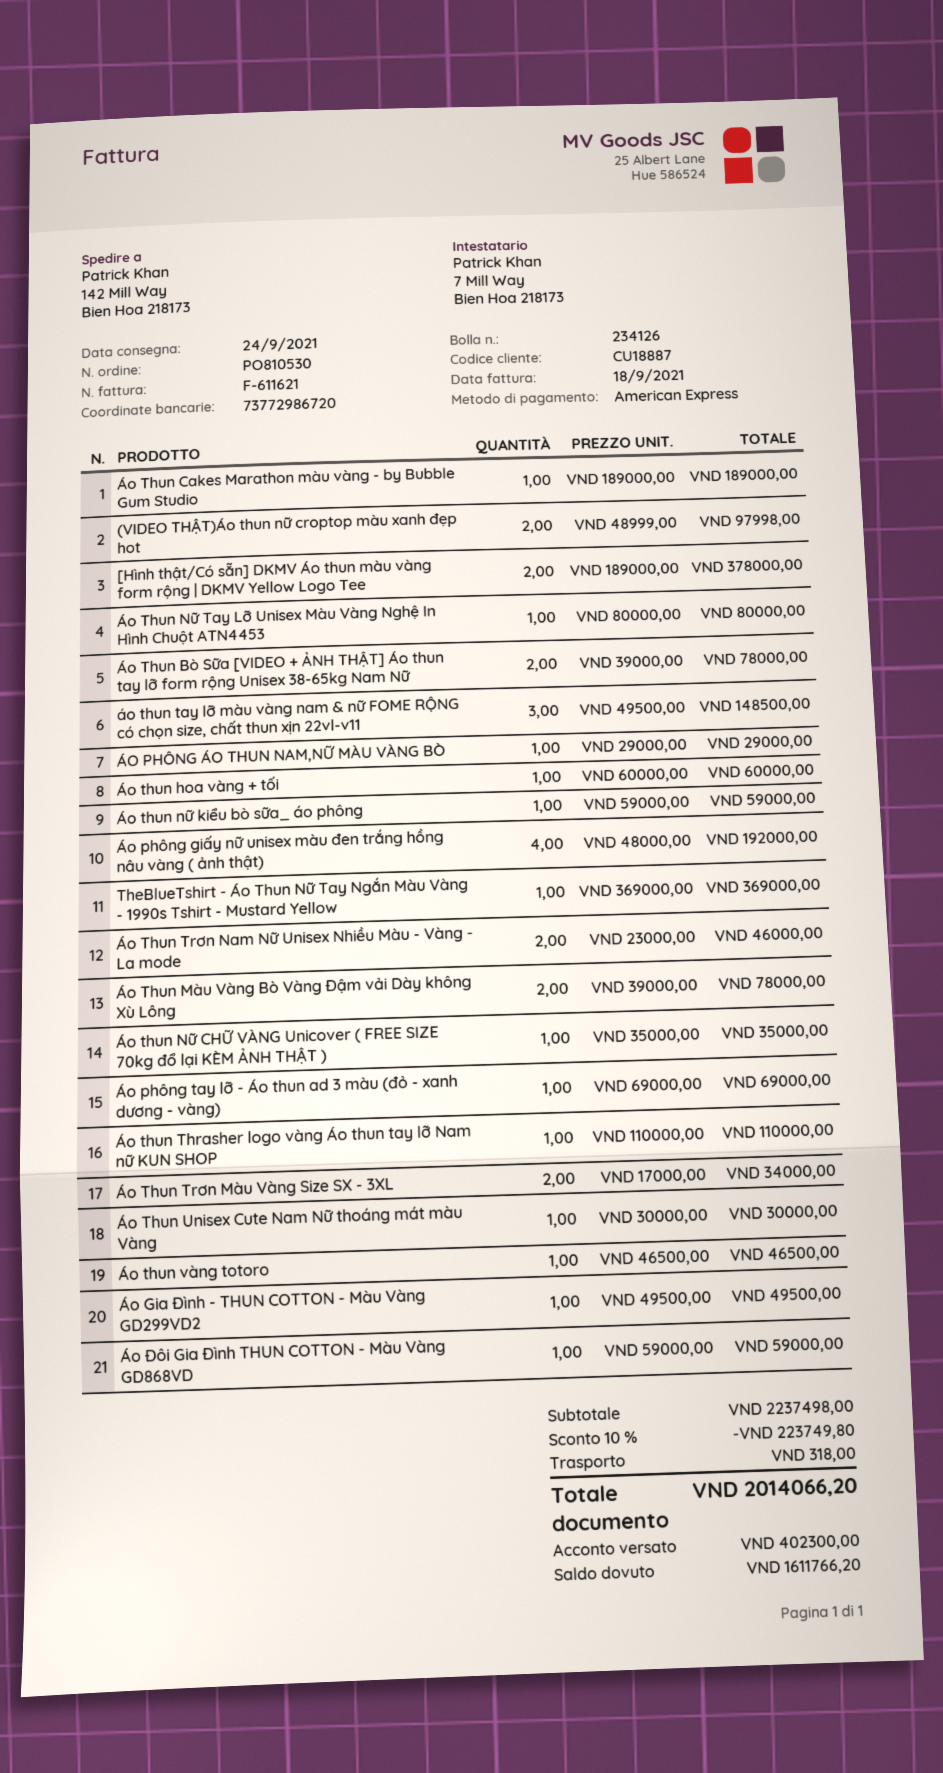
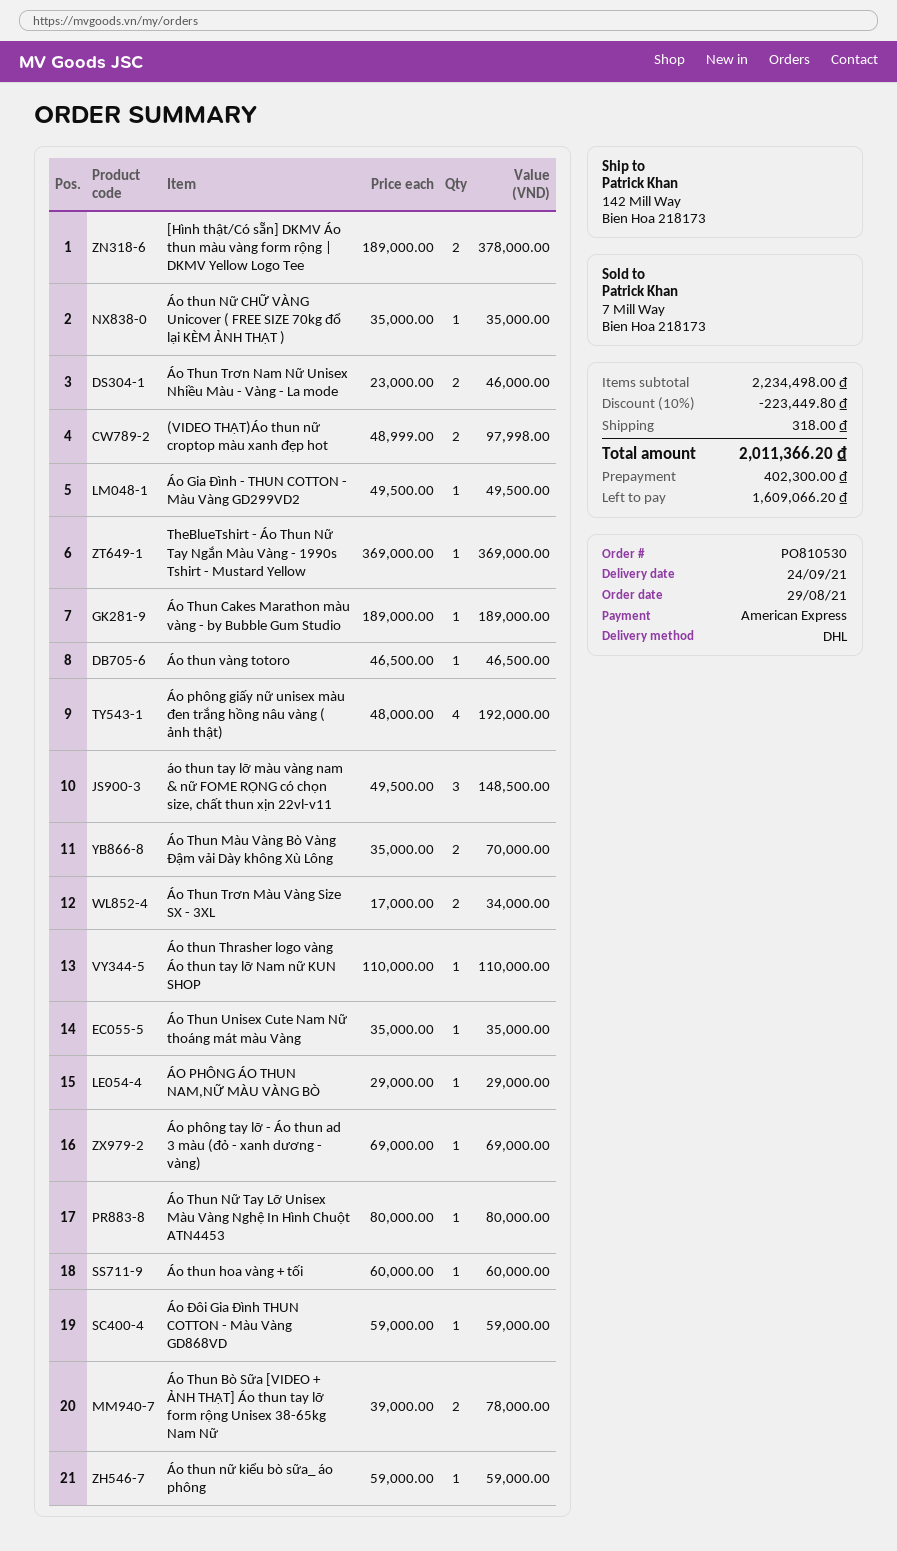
Áo Thun Màu Vàng Bò Vàng Đậm vải Dày không Xù Lông: 2 x 39000.00 = 78000.00 -> 2 x 35000.00 = 70000.00
Áo Thun Unisex Cute Nam Nữ thoáng mát màu Vàng: 1 x 30000.00 = 30000.00 -> 1 x 35000.00 = 35000.00
subtotal: 2237498.00 -> 2234498.00
discount: 10% = 223749.80 -> 10% = 223449.80
total: 2014066.20 -> 2011366.20
balance: 1611766.20 -> 1609066.20

